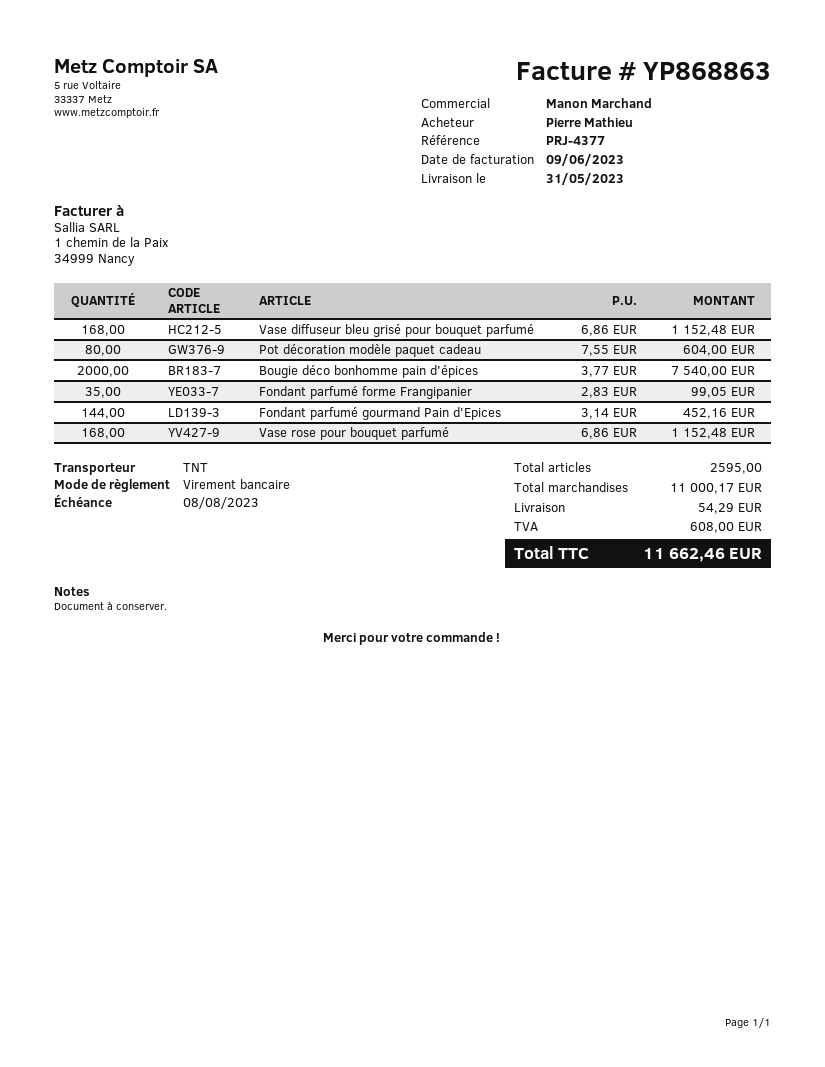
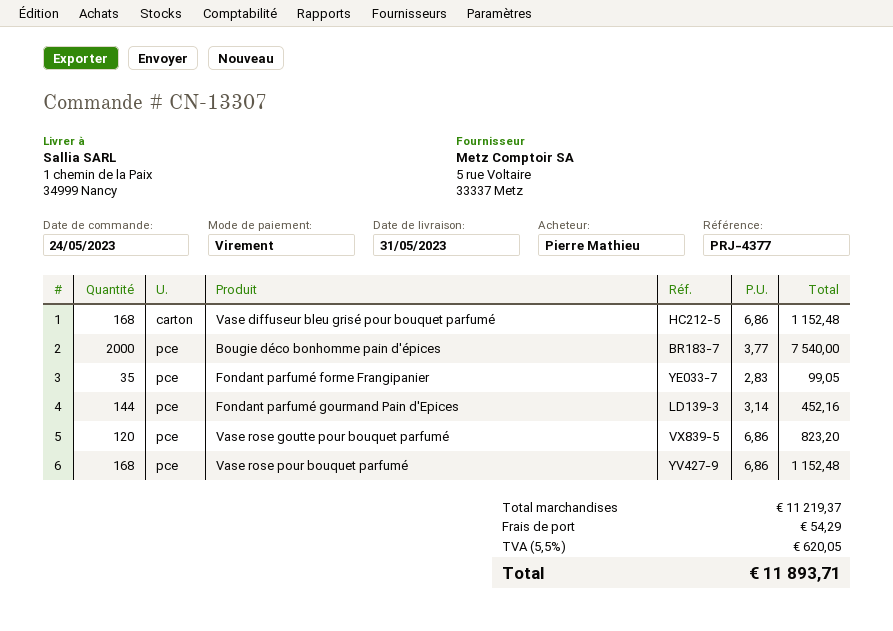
Pot décoration modèle paquet cadeau: 80 x 7.55 = 604.00 -> none
Vase rose goutte pour bouquet parfumé: none -> 120 x 6.86 = 823.20
subtotal: 11000.17 -> 11219.37
tax: 608.00 -> 620.05
total: 11662.46 -> 11893.71

